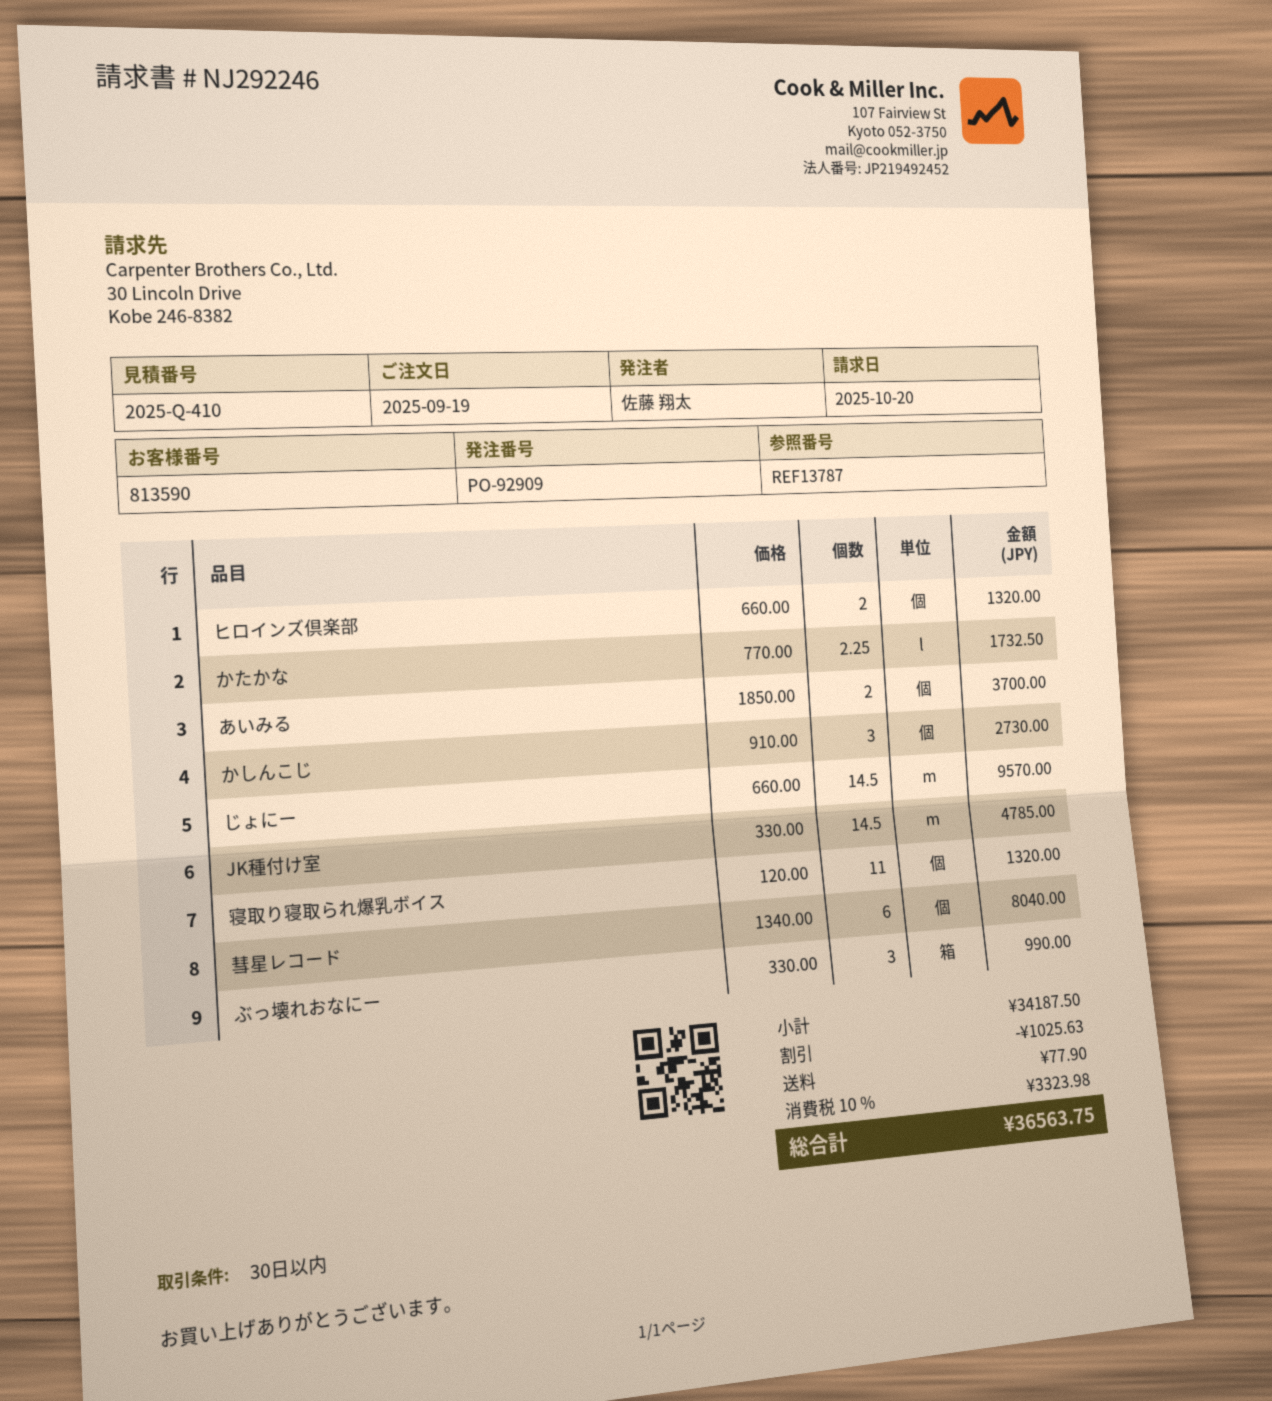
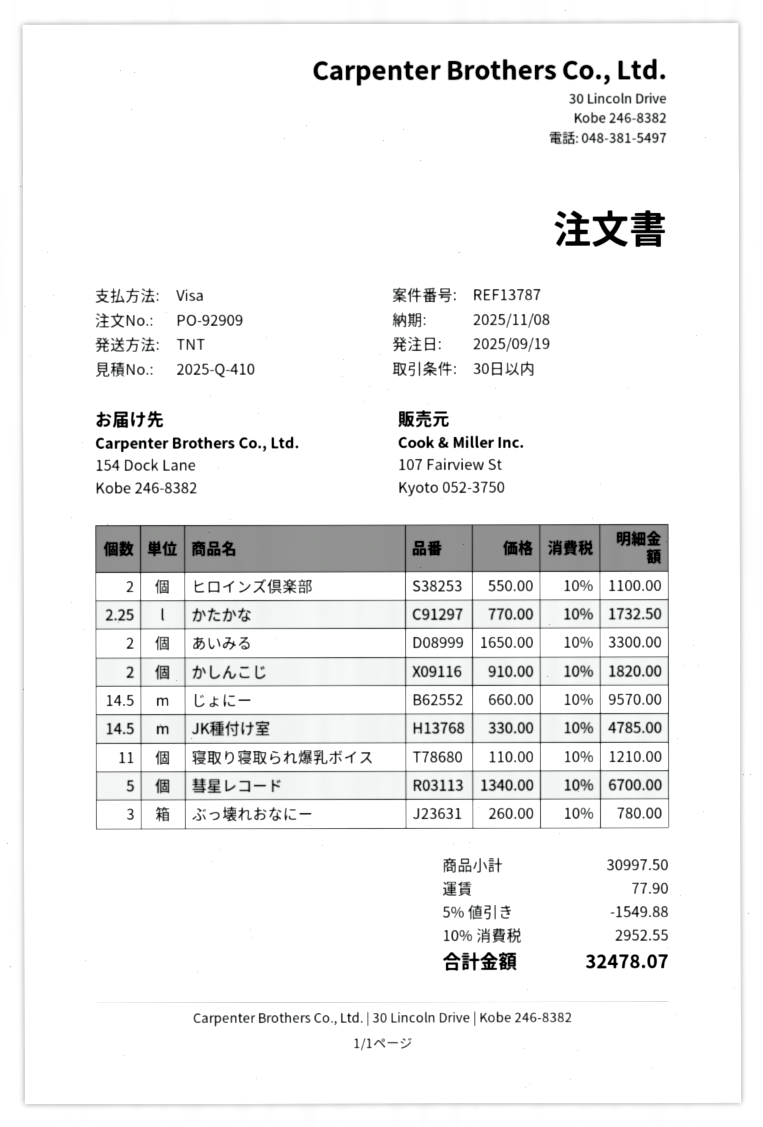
ヒロインズ倶楽部: 2 x 660.00 = 1320.00 -> 2 x 550.00 = 1100.00
あいみる: 2 x 1850.00 = 3700.00 -> 2 x 1650.00 = 3300.00
かしんこじ: 3 x 910.00 = 2730.00 -> 2 x 910.00 = 1820.00
寝取り寝取られ爆乳ボイス: 11 x 120.00 = 1320.00 -> 11 x 110.00 = 1210.00
彗星レコード: 6 x 1340.00 = 8040.00 -> 5 x 1340.00 = 6700.00
ぶっ壊れおなにー: 3 x 330.00 = 990.00 -> 3 x 260.00 = 780.00
subtotal: 34187.50 -> 30997.50
discount: 1025.63 -> 1549.88
tax: 10% = 3323.98 -> 10% = 2952.55
total: 36563.75 -> 32478.07

